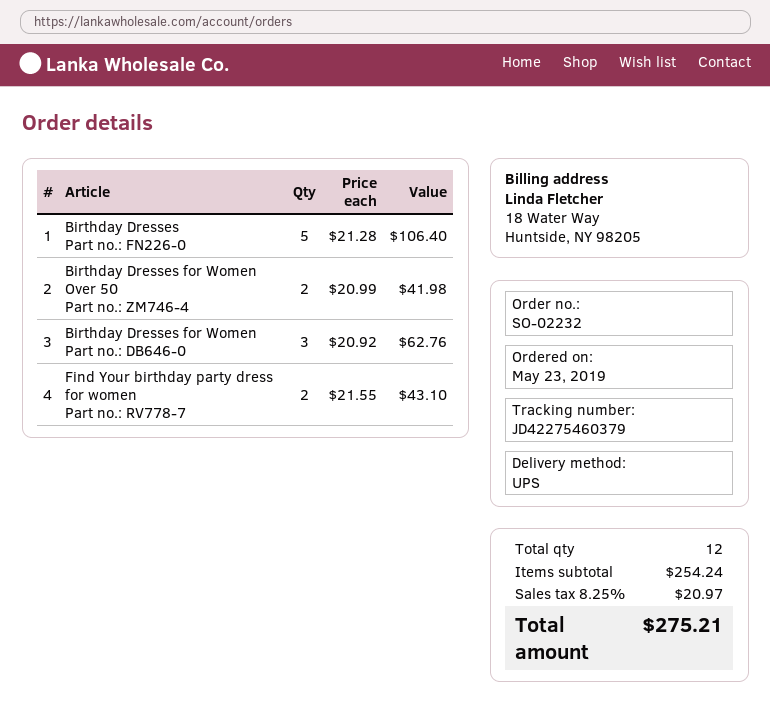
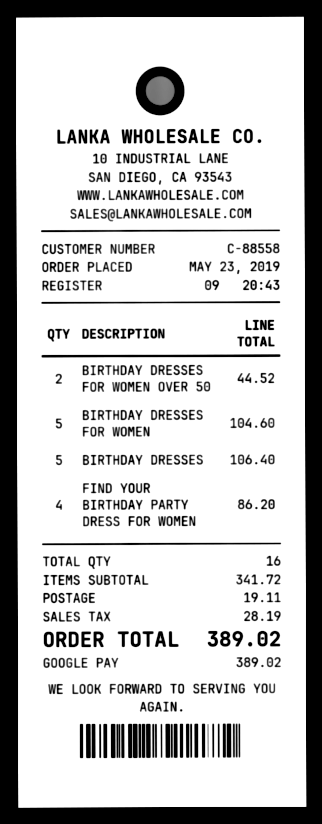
Birthday Dresses for Women Over 50: 2 for 41.98 -> 2 for 44.52
Birthday Dresses for Women: 3 for 62.76 -> 5 for 104.60
Find Your birthday party dress for women: 2 for 43.10 -> 4 for 86.20
total quantity: 12 -> 16
subtotal: 254.24 -> 341.72
shipping: none -> 19.11
tax: 20.97 -> 28.19
total: 275.21 -> 389.02

